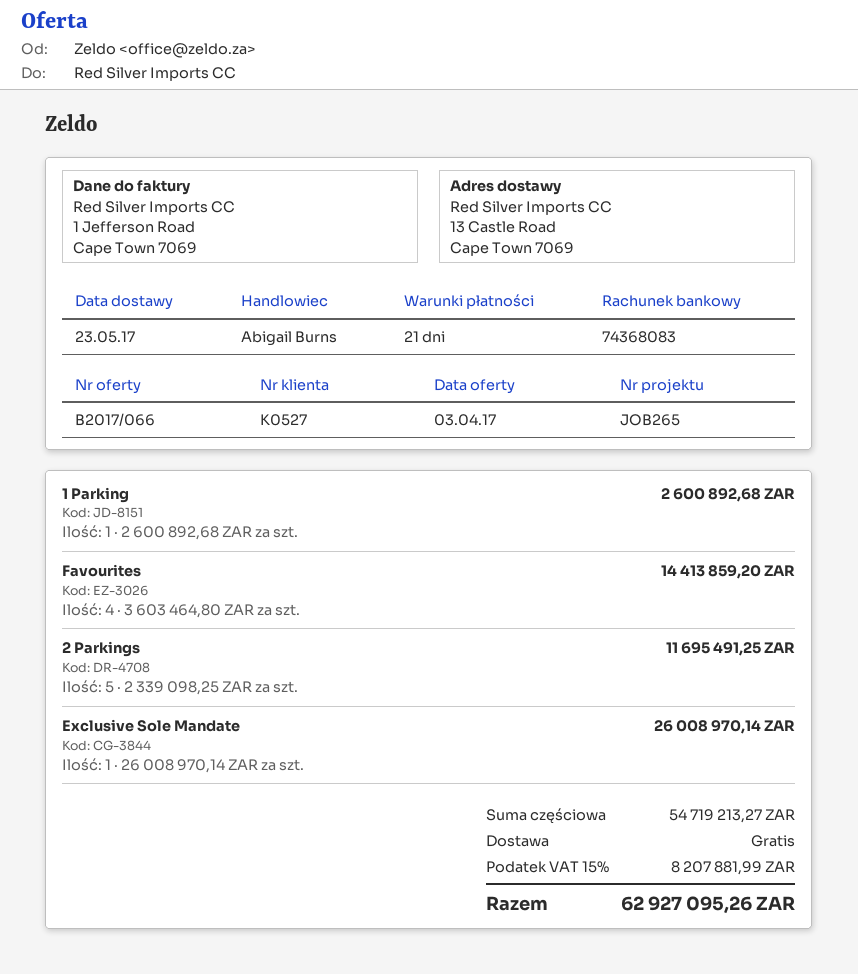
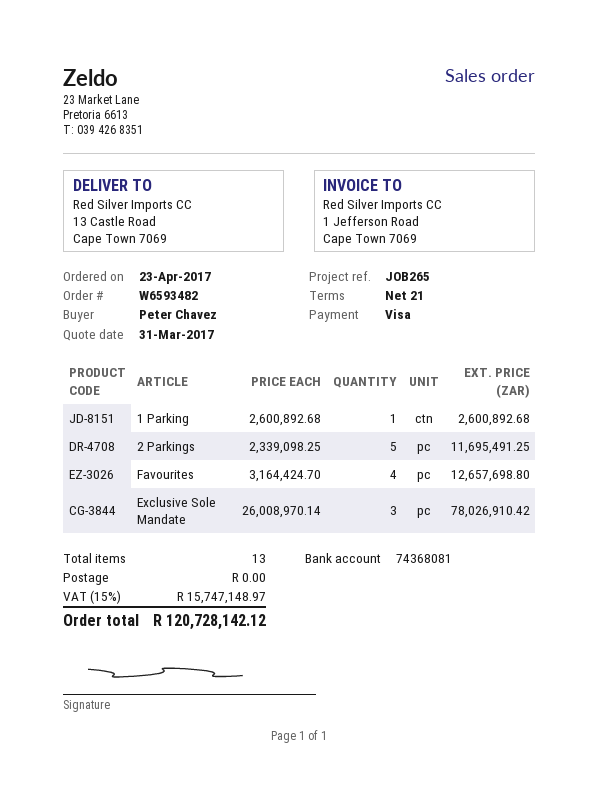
quote date: 2017-04-03 -> 2017-03-31
bank account: 74368083 -> 74368081
Favourites: 4 x 3603464.80 = 14413859.20 -> 4 x 3164424.70 = 12657698.80
Exclusive Sole Mandate: 1 x 26008970.14 = 26008970.14 -> 3 x 26008970.14 = 78026910.42
tax: 15% = 8207881.99 -> 15% = 15747148.97
total: 62927095.26 -> 120728142.12

